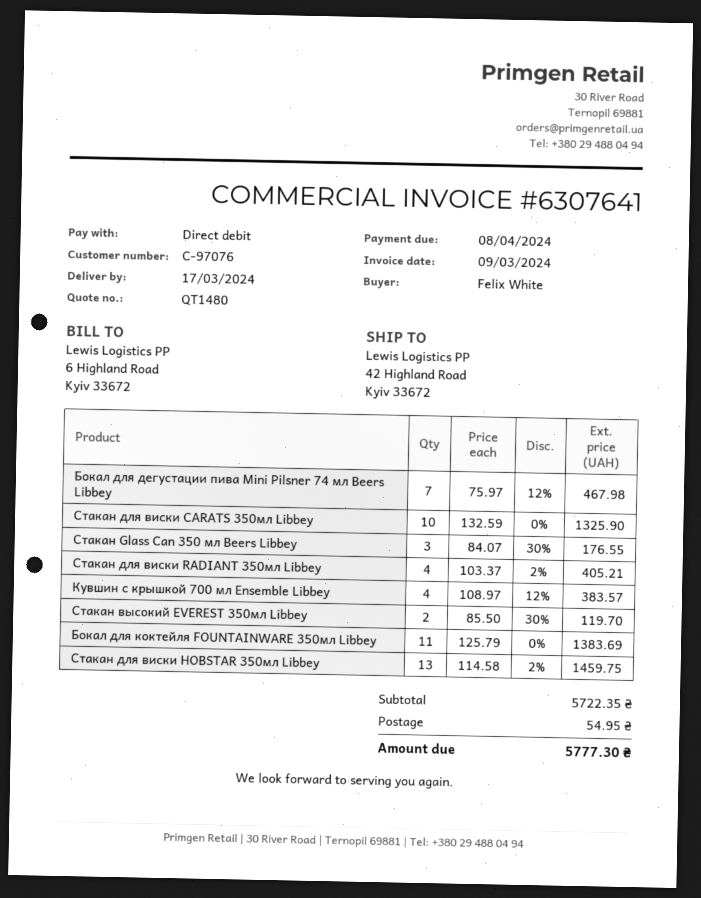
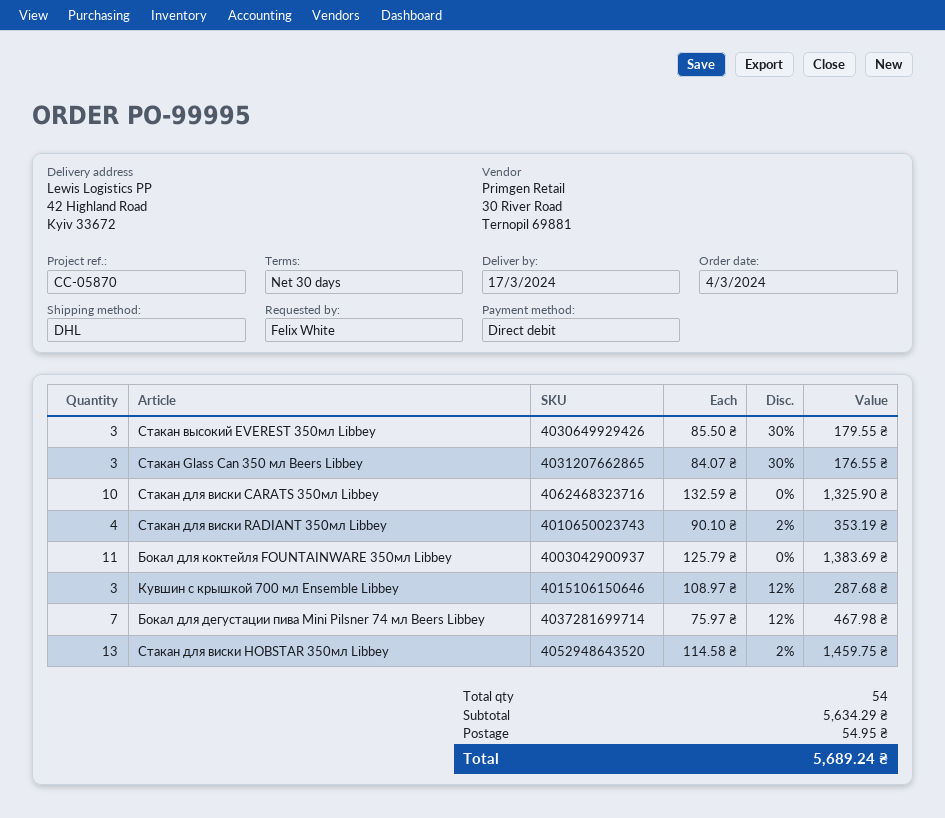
Стакан для виски RADIANT 350мл Libbey: 4 x 103.37 - 2% = 405.21 -> 4 x 90.10 - 2% = 353.19
Кувшин с крышкой 700 мл Ensemble Libbey: 4 x 108.97 - 12% = 383.57 -> 3 x 108.97 - 12% = 287.68
Стакан высокий EVEREST 350мл Libbey: 2 x 85.50 - 30% = 119.70 -> 3 x 85.50 - 30% = 179.55
subtotal: 5722.35 -> 5634.29
total: 5777.30 -> 5689.24

